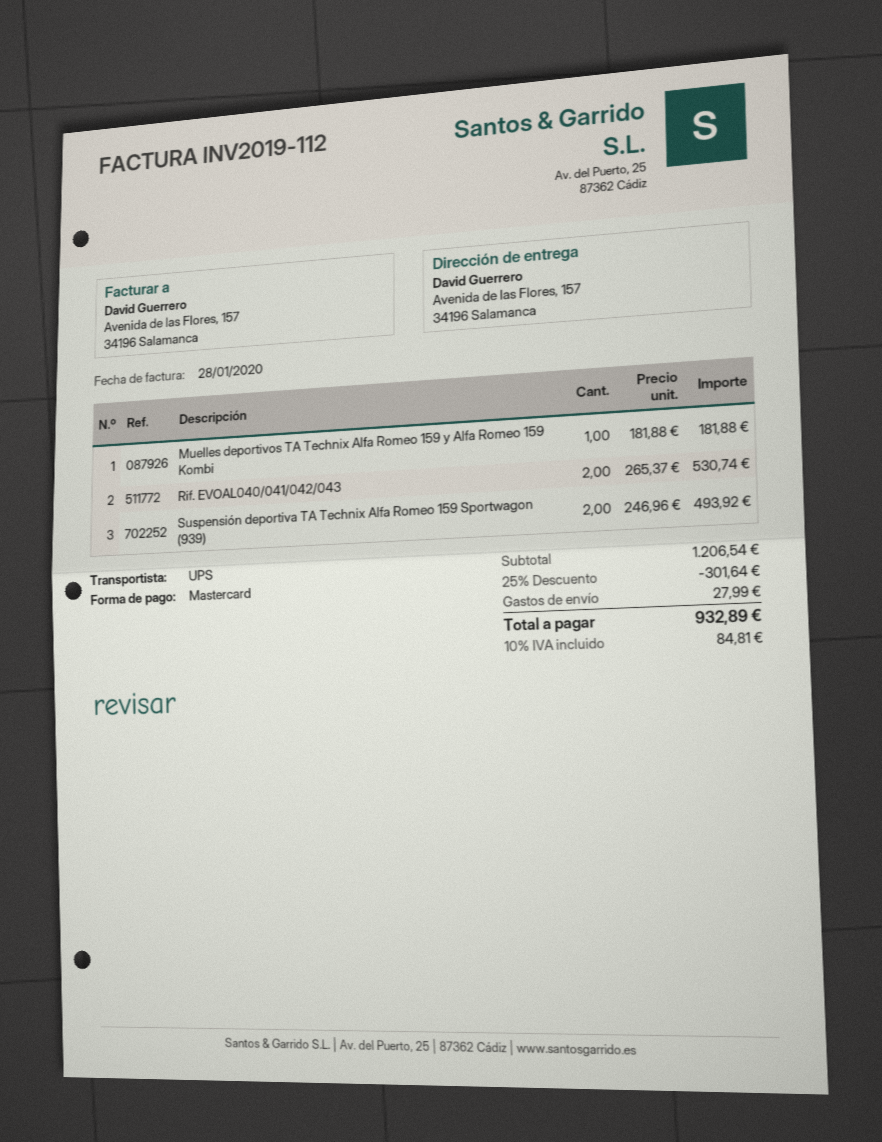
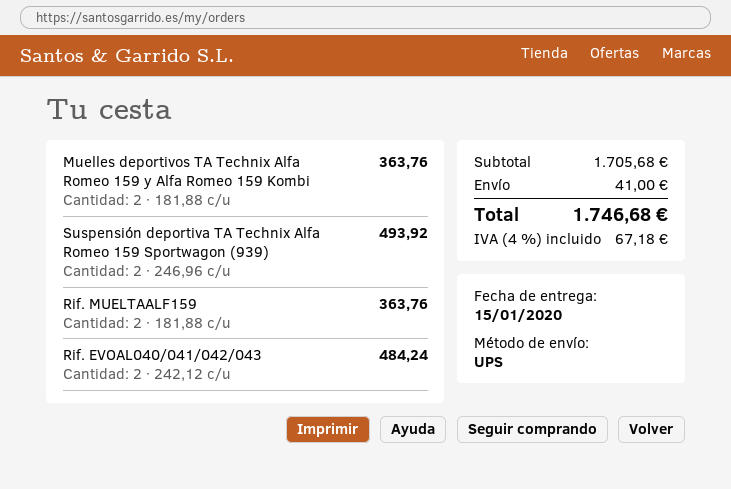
Muelles deportivos TA Technix Alfa Romeo 159 y Alfa Romeo 159 Kombi: 1 x 181.88 = 181.88 -> 2 x 181.88 = 363.76
Rif. EVOAL040/041/042/043: 2 x 265.37 = 530.74 -> 2 x 242.12 = 484.24
Rif. MUELTAALF159: none -> 2 x 181.88 = 363.76
subtotal: 1206.54 -> 1705.68
discount: 25% = 301.64 -> none
shipping: 27.99 -> 41.00
tax: 10% = 84.81 -> 4% = 67.18
total: 932.89 -> 1746.68

